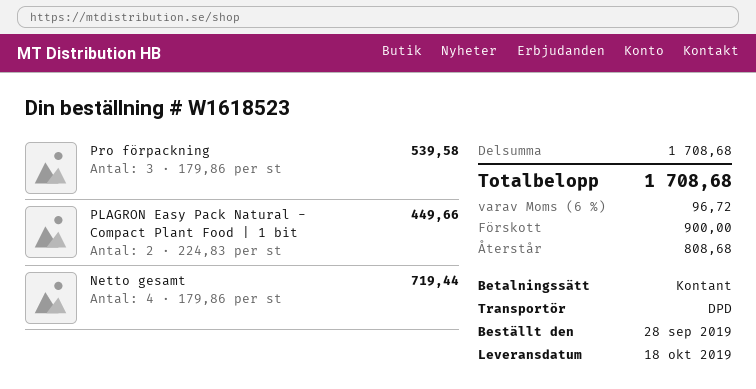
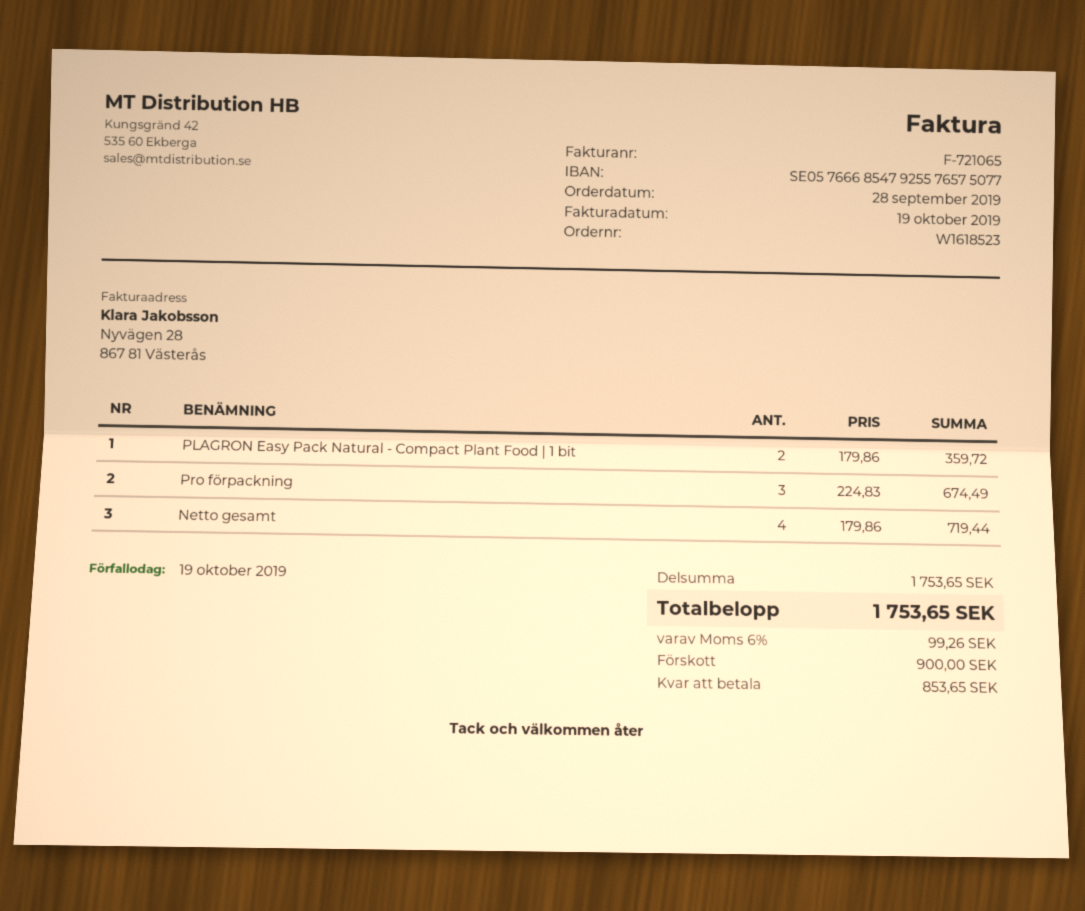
Pro förpackning: 3 x 179.86 = 539.58 -> 3 x 224.83 = 674.49
PLAGRON Easy Pack Natural - Compact Plant Food | 1 bit: 2 x 224.83 = 449.66 -> 2 x 179.86 = 359.72
subtotal: 1708.68 -> 1753.65
tax: 6% = 96.72 -> 6% = 99.26
total: 1708.68 -> 1753.65
balance: 808.68 -> 853.65

